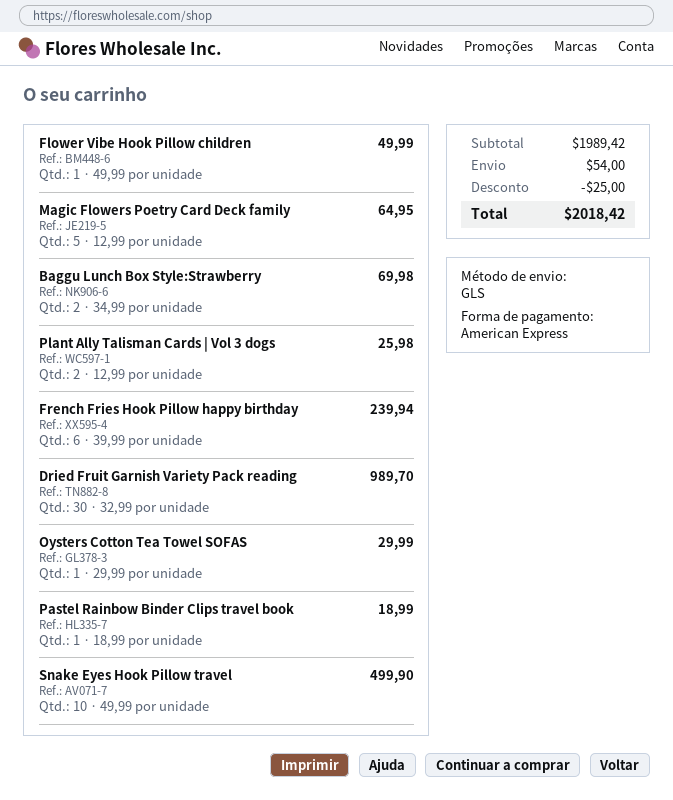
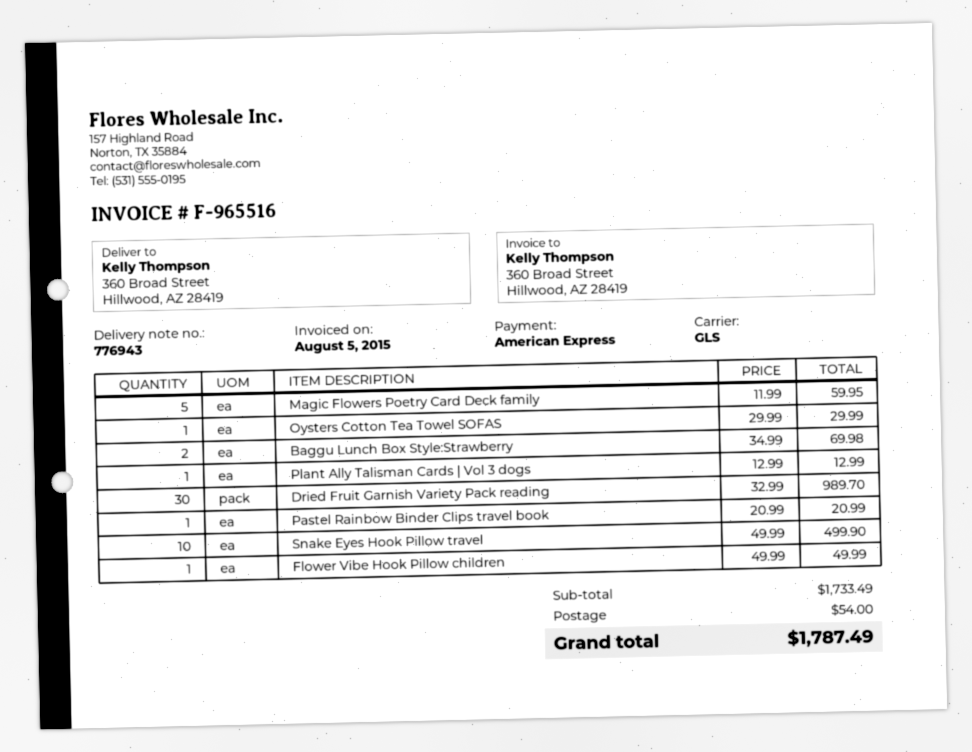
Magic Flowers Poetry Card Deck family: 5 x 12.99 = 64.95 -> 5 x 11.99 = 59.95
Plant Ally Talisman Cards | Vol 3 dogs: 2 x 12.99 = 25.98 -> 1 x 12.99 = 12.99
French Fries Hook Pillow happy birthday: 6 x 39.99 = 239.94 -> none
Pastel Rainbow Binder Clips travel book: 1 x 18.99 = 18.99 -> 1 x 20.99 = 20.99
subtotal: 1989.42 -> 1733.49
discount: 25.00 -> none
total: 2018.42 -> 1787.49

